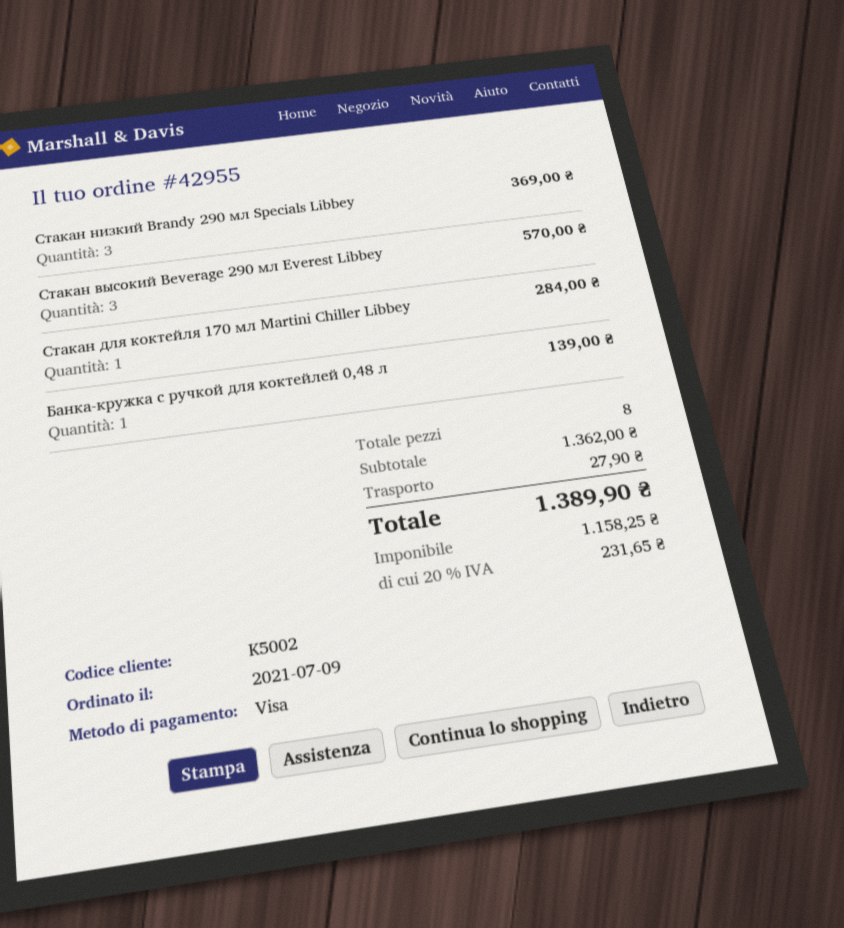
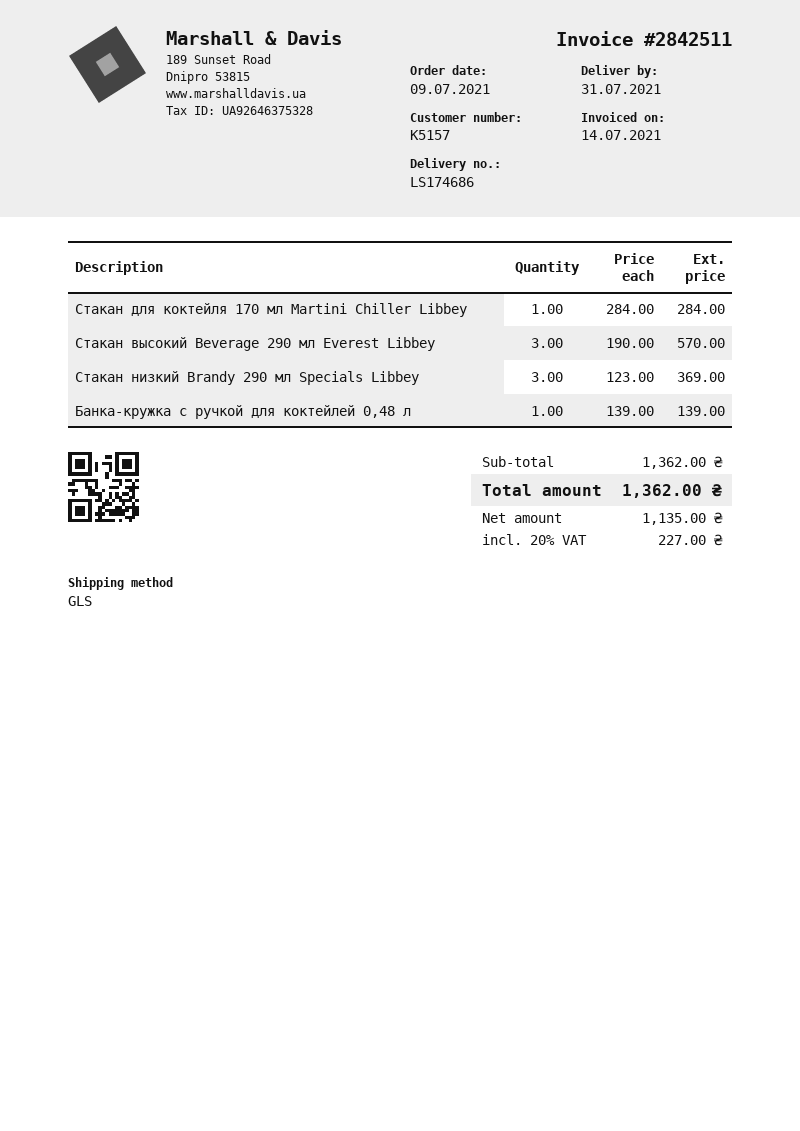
customer number: K5002 -> K5157
shipping: 27.90 -> none
net: 1158.25 -> 1135.00
tax: 20% = 231.65 -> 20% = 227.00
total: 1389.90 -> 1362.00

